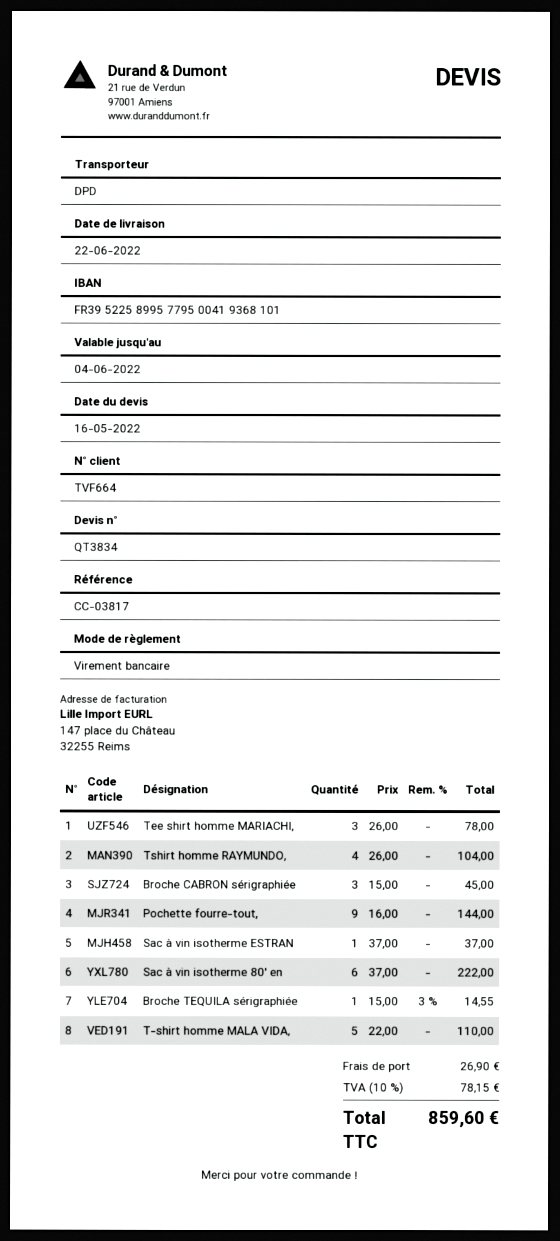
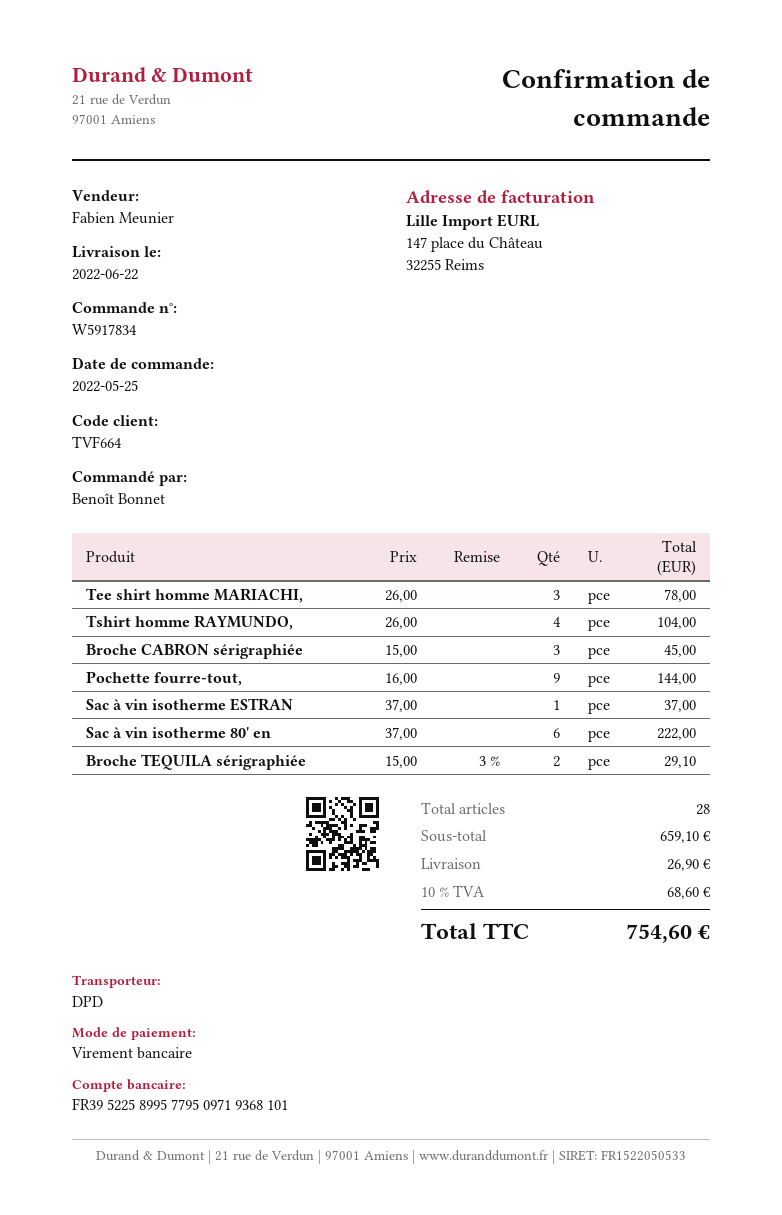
bank account: FR3952258995779500419368101 -> FR3952258995779509719368101
Broche TEQUILA sérigraphiée: 1 x 15.00 - 3% = 14.55 -> 2 x 15.00 - 3% = 29.10
T-shirt homme MALA VIDA,: 5 x 22.00 = 110.00 -> none
tax: 10% = 78.15 -> 10% = 68.60
total: 859.60 -> 754.60

